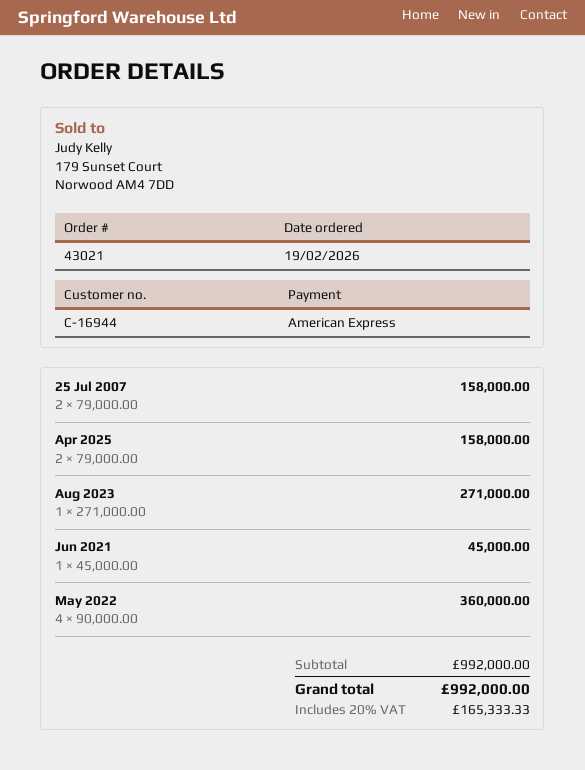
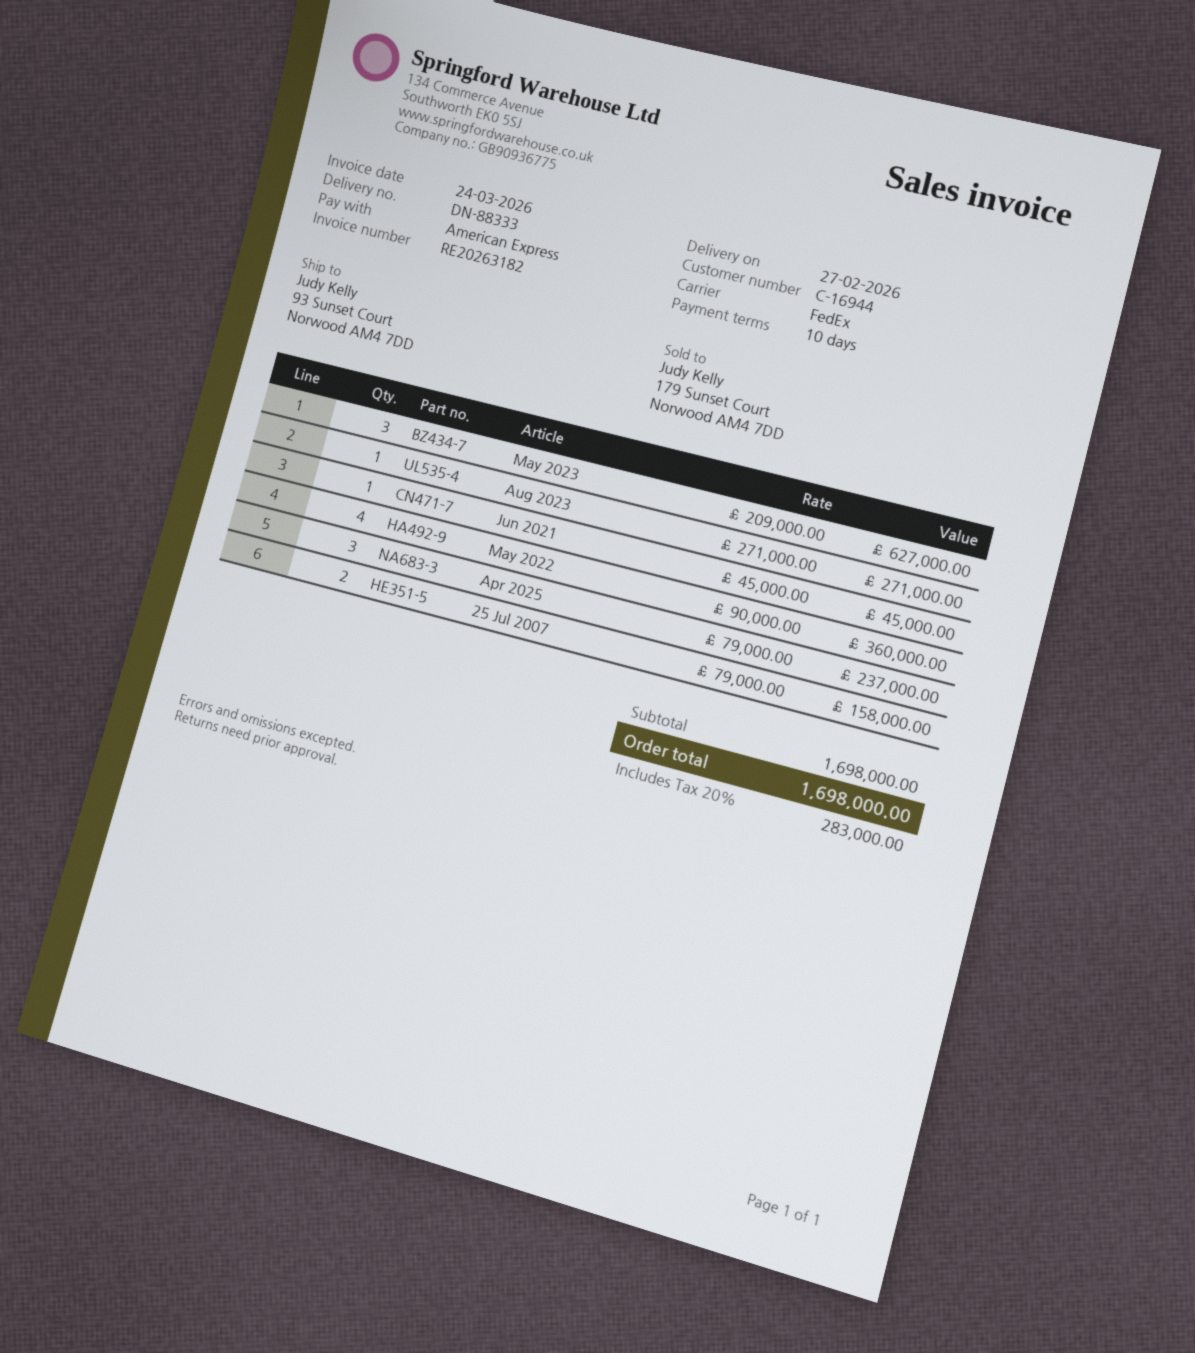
Apr 2025: 2 x 79000.00 = 158000.00 -> 3 x 79000.00 = 237000.00
May 2023: none -> 3 x 209000.00 = 627000.00
subtotal: 992000.00 -> 1698000.00
tax: 20% = 165333.33 -> 20% = 283000.00
total: 992000.00 -> 1698000.00

